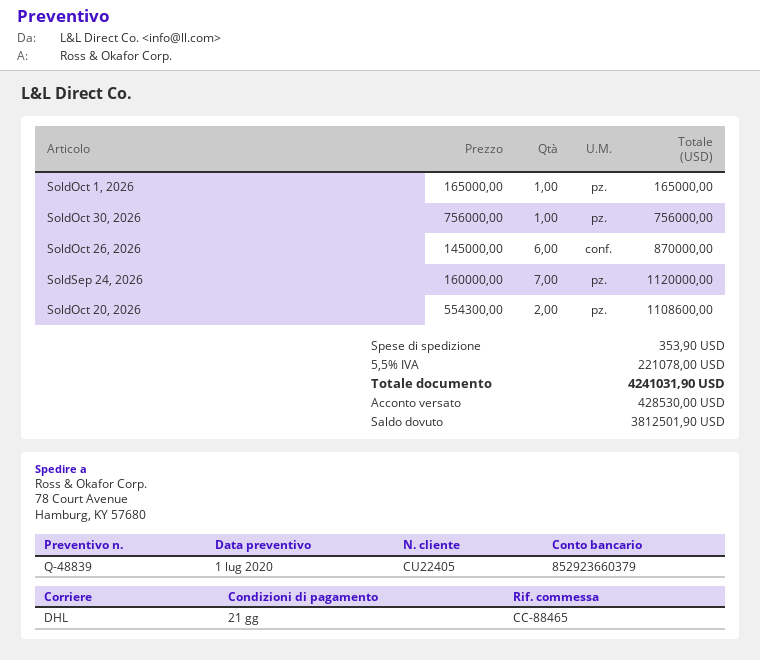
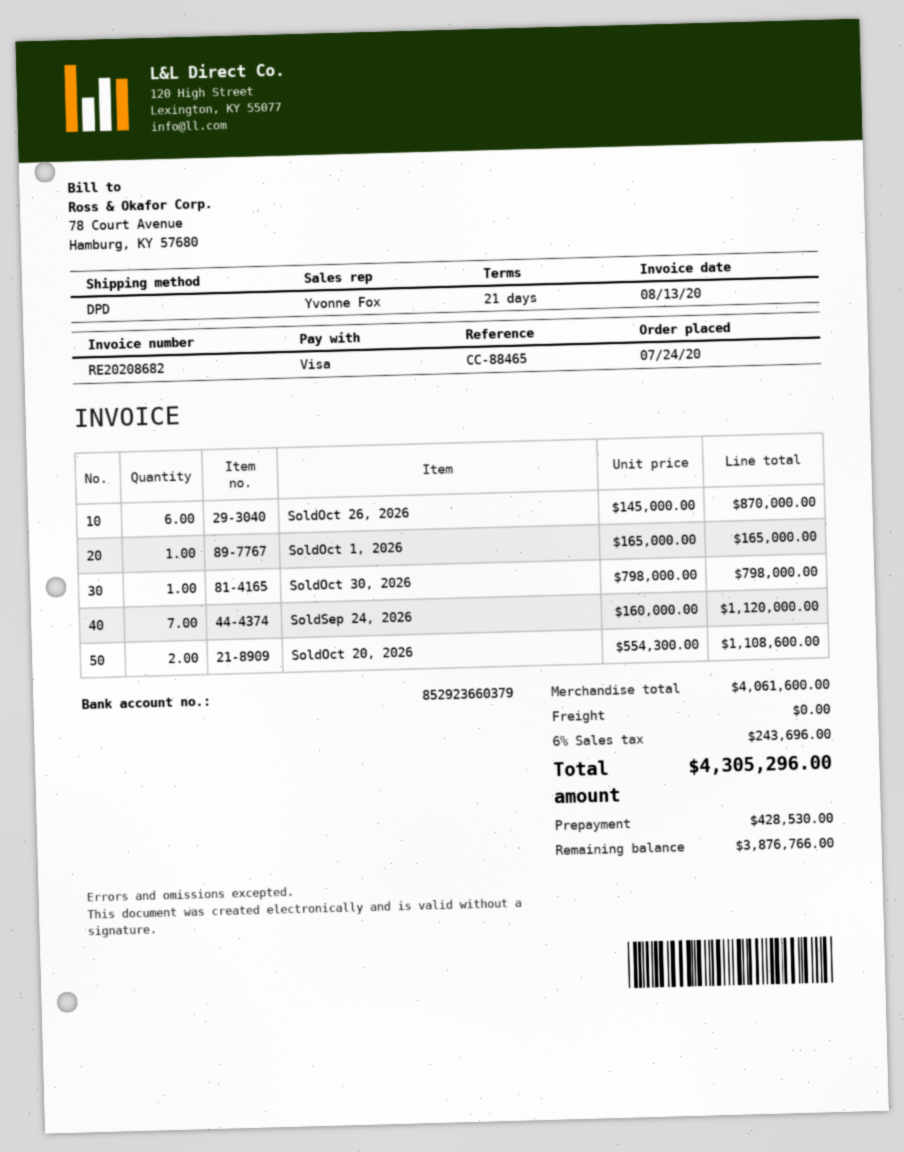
shipping method: DHL -> DPD
SoldOct 30, 2026: 1 x 756000.00 = 756000.00 -> 1 x 798000.00 = 798000.00
shipping: 353.90 -> 0.00
tax: 5.5% = 221078.00 -> 6% = 243696.00
total: 4241031.90 -> 4305296.00
balance: 3812501.90 -> 3876766.00

